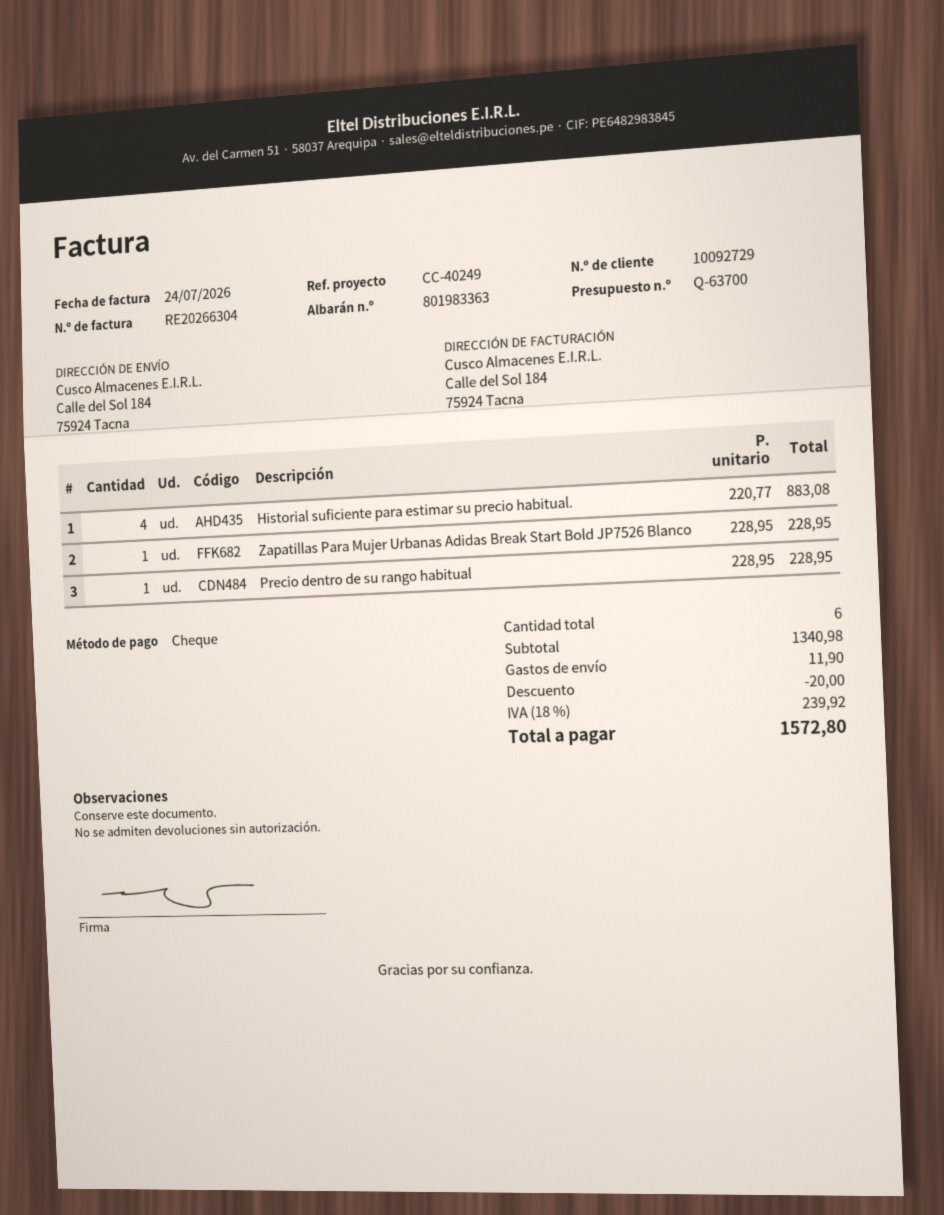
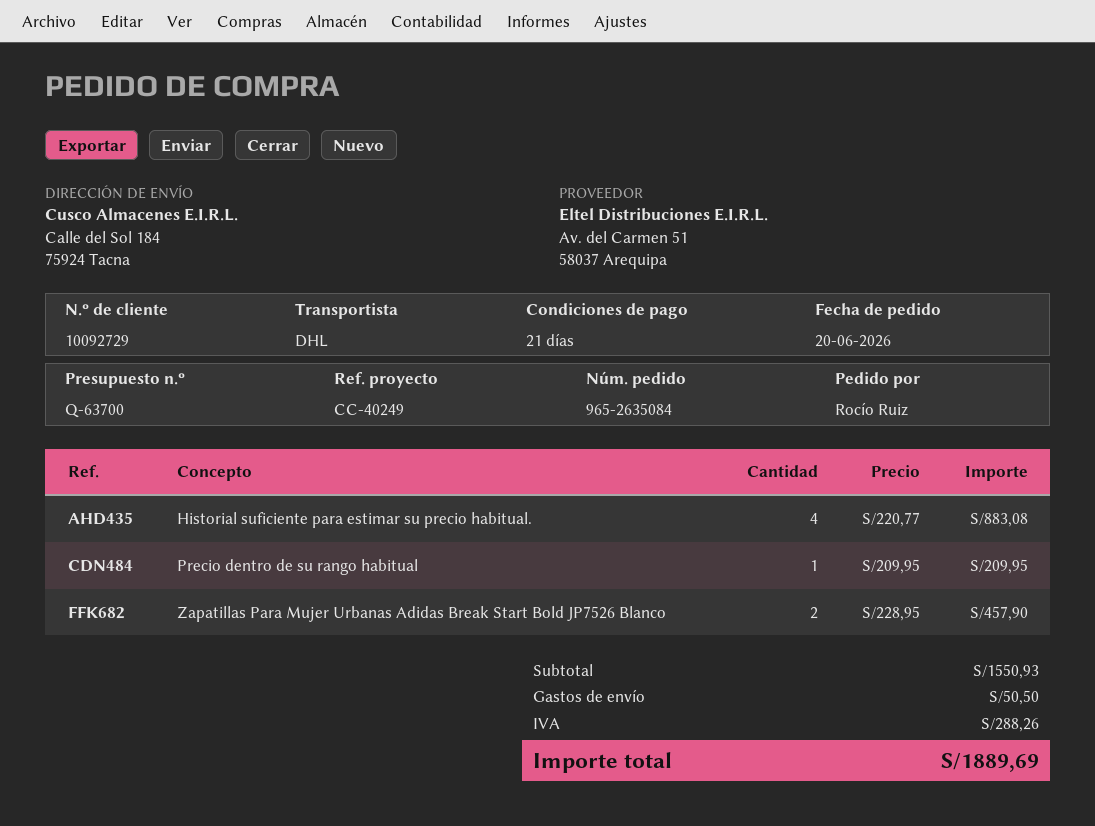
Zapatillas Para Mujer Urbanas Adidas Break Start Bold JP7526 Blanco: 1 x 228.95 = 228.95 -> 2 x 228.95 = 457.90
Precio dentro de su rango habitual: 1 x 228.95 = 228.95 -> 1 x 209.95 = 209.95
subtotal: 1340.98 -> 1550.93
discount: 20.00 -> none
shipping: 11.90 -> 50.50
tax: 239.92 -> 288.26
total: 1572.80 -> 1889.69

